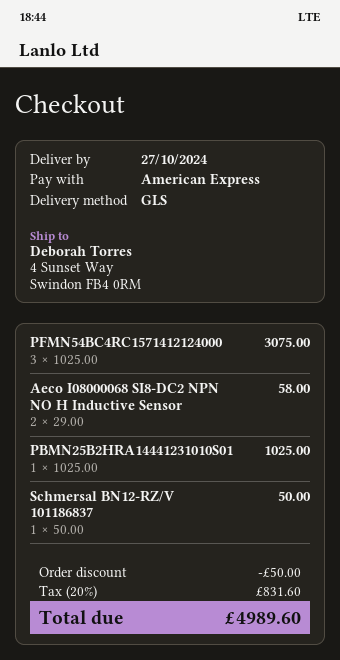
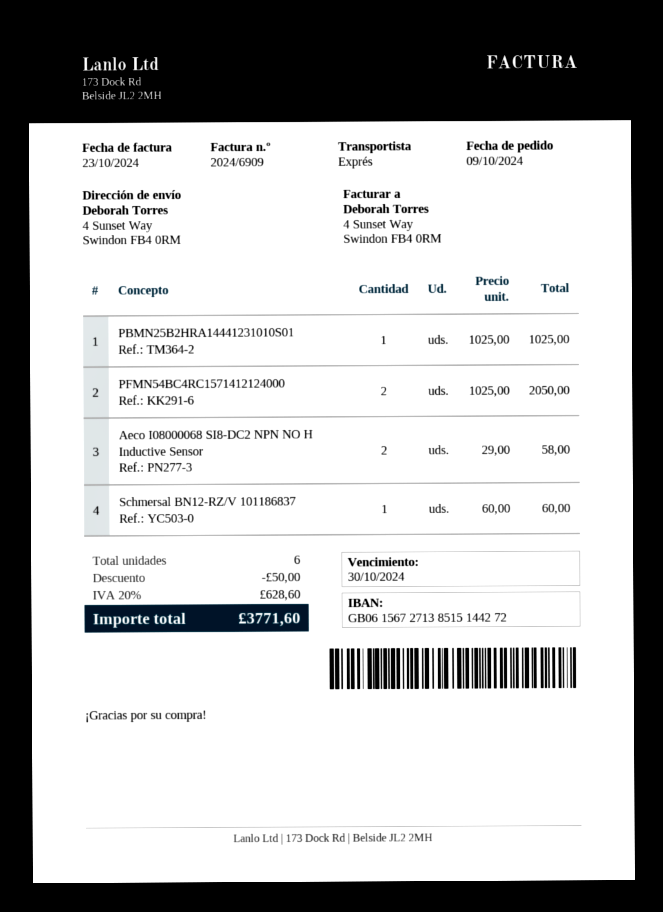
shipping method: GLS -> express
PFMN54BC4RC1571412124000: 3 x 1025.00 = 3075.00 -> 2 x 1025.00 = 2050.00
Schmersal BN12-RZ/V 101186837: 1 x 50.00 = 50.00 -> 1 x 60.00 = 60.00
tax: 20% = 831.60 -> 20% = 628.60
total: 4989.60 -> 3771.60

